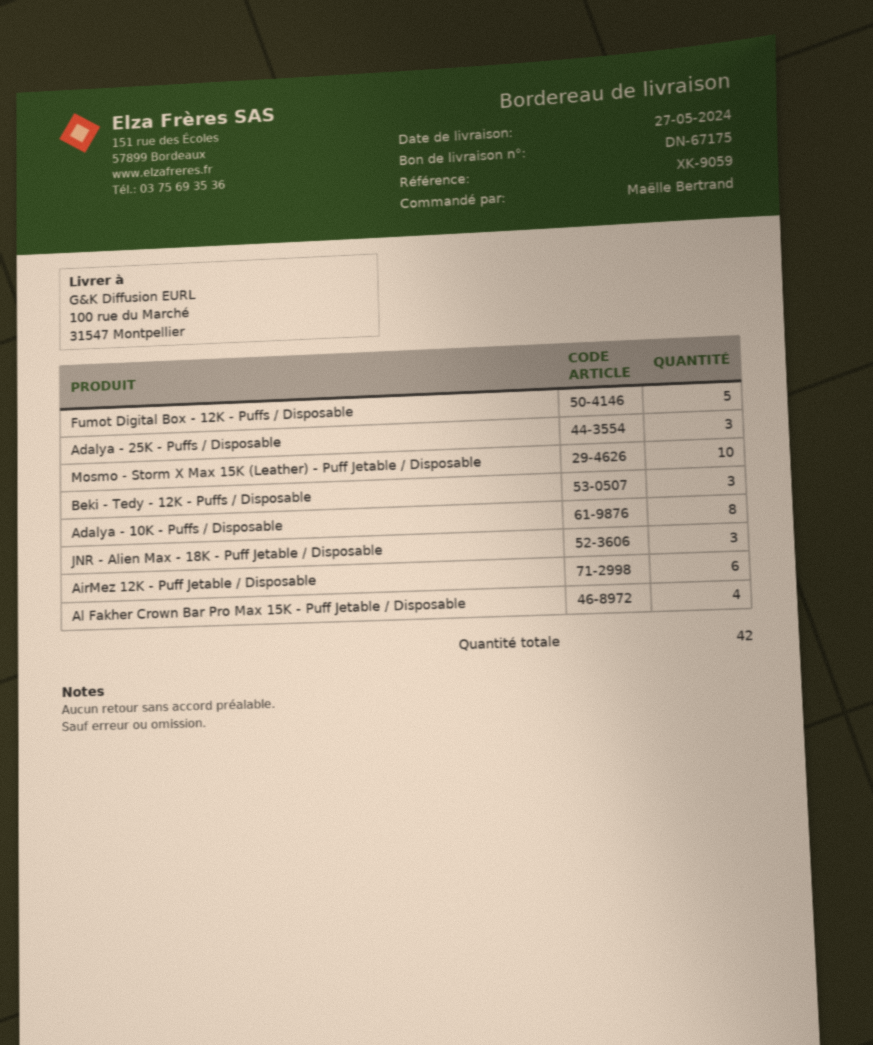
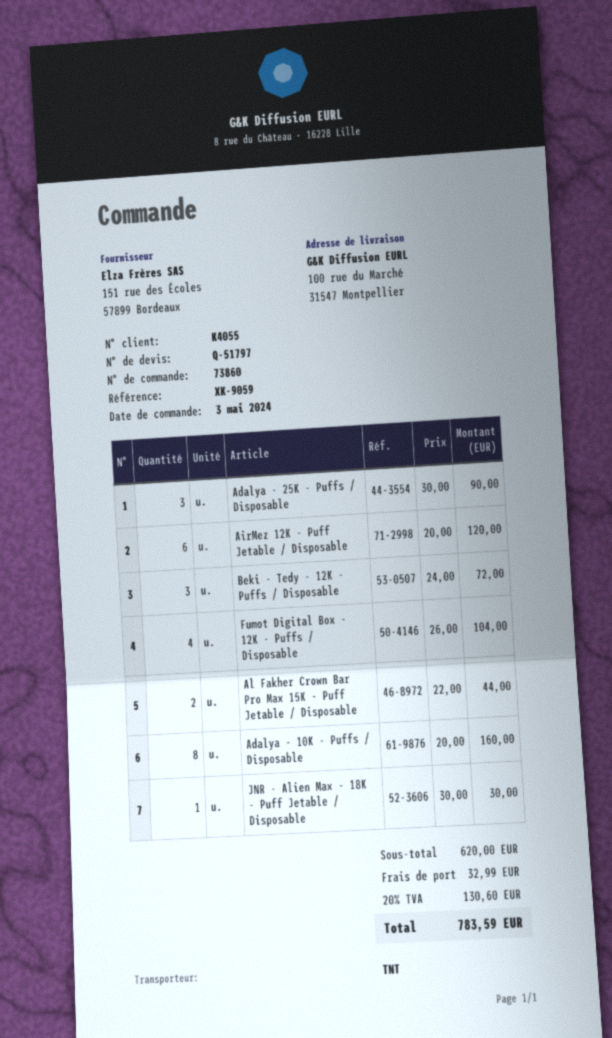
Fumot Digital Box - 12K - Puffs / Disposable: 5 -> 4
Mosmo - Storm X Max 15K (Leather) - Puff Jetable / Disposable: 10 -> none
JNR - Alien Max - 18K - Puff Jetable / Disposable: 3 -> 1
Al Fakher Crown Bar Pro Max 15K - Puff Jetable / Disposable: 4 -> 2

